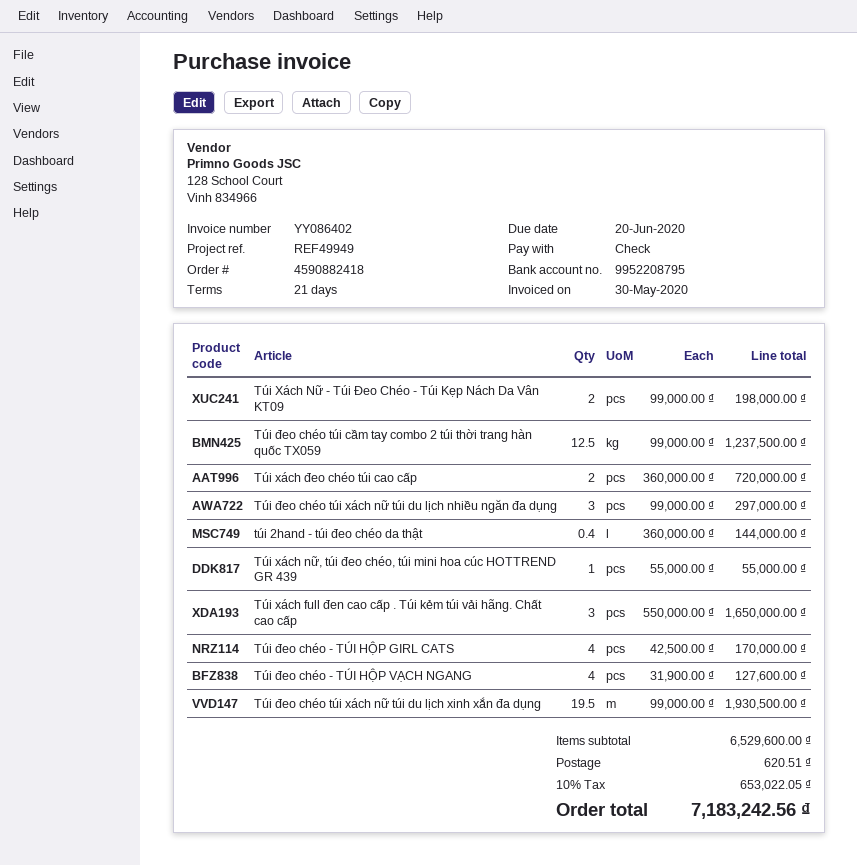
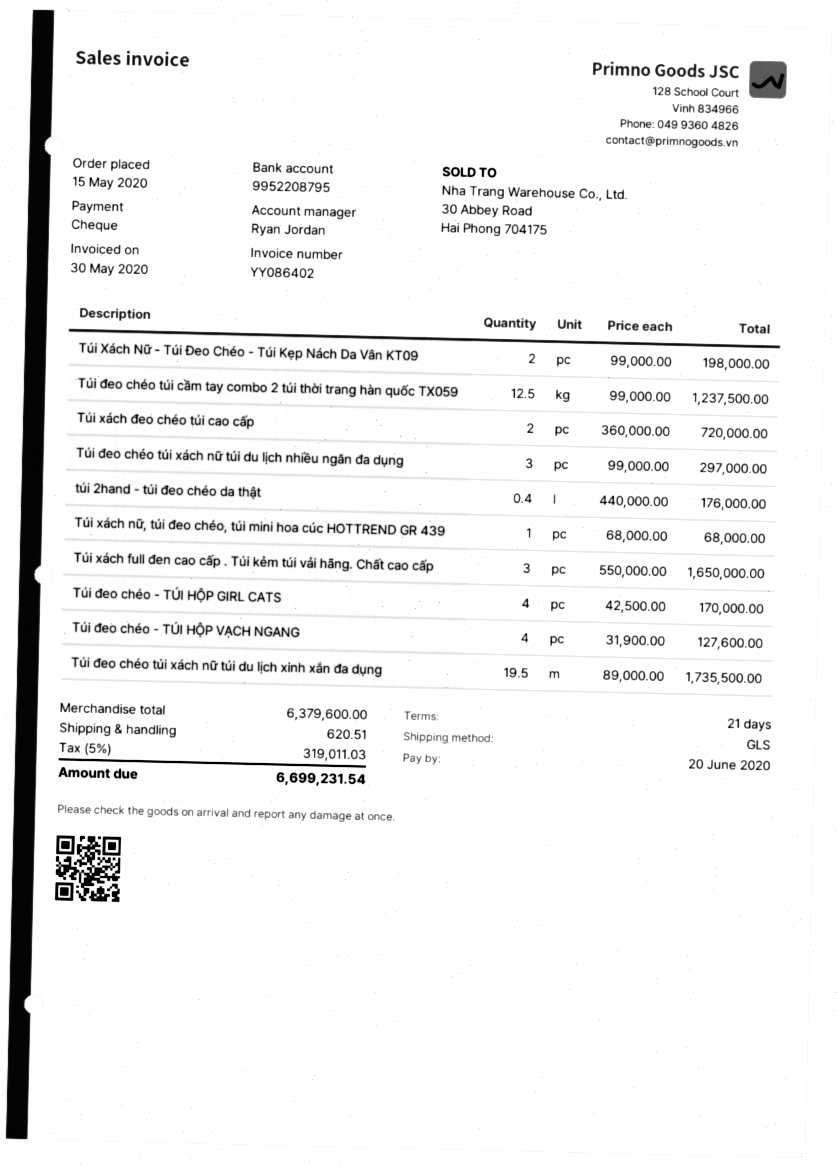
túi 2hand - túi đeo chéo da thật: 0.4 x 360000.00 = 144000.00 -> 0.4 x 440000.00 = 176000.00
Túi xách nữ, túi đeo chéo, túi mini hoa cúc HOTTREND GR 439: 1 x 55000.00 = 55000.00 -> 1 x 68000.00 = 68000.00
Túi đeo chéo túi xách nữ túi du lịch xinh xắn đa dụng: 19.5 x 99000.00 = 1930500.00 -> 19.5 x 89000.00 = 1735500.00
subtotal: 6529600.00 -> 6379600.00
tax: 10% = 653022.05 -> 5% = 319011.03
total: 7183242.56 -> 6699231.54

